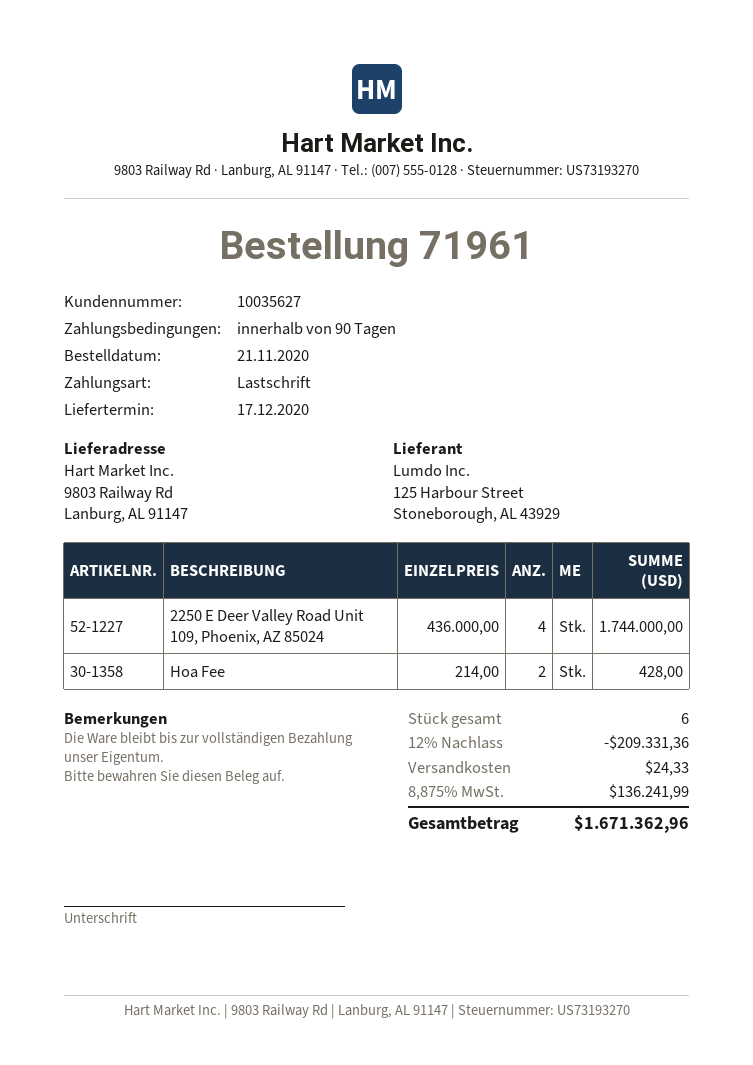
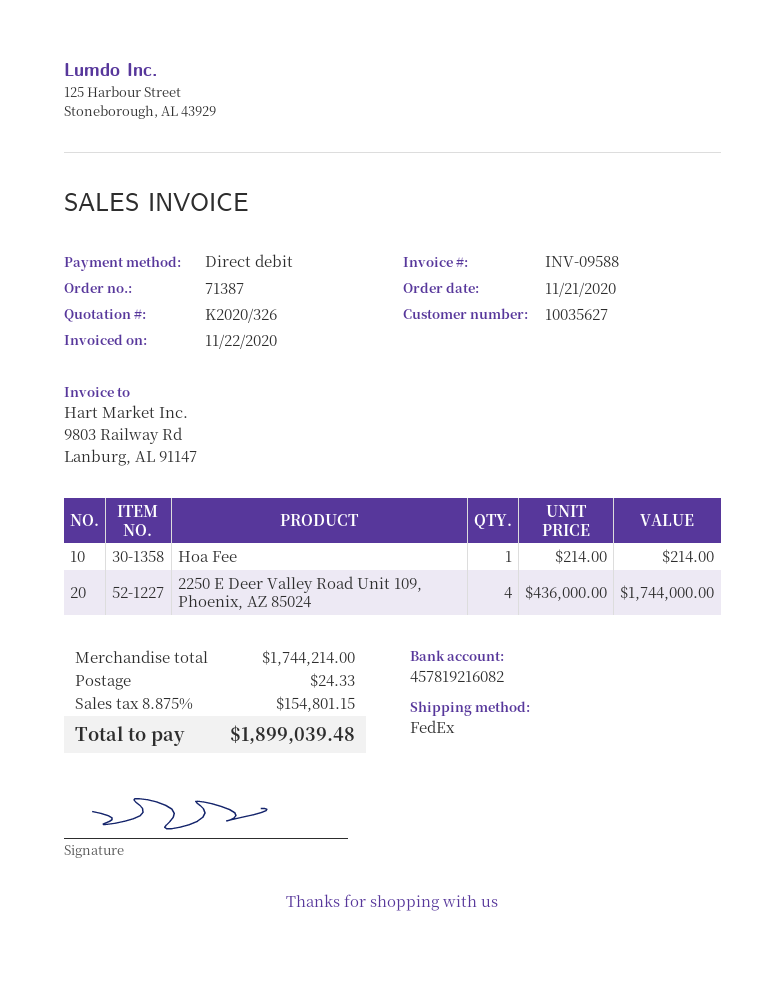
order number: 71961 -> 71387
Hoa Fee: 2 x 214.00 = 428.00 -> 1 x 214.00 = 214.00
discount: 12% = 209331.36 -> none
tax: 8.875% = 136241.99 -> 8.875% = 154801.15
total: 1671362.96 -> 1899039.48

